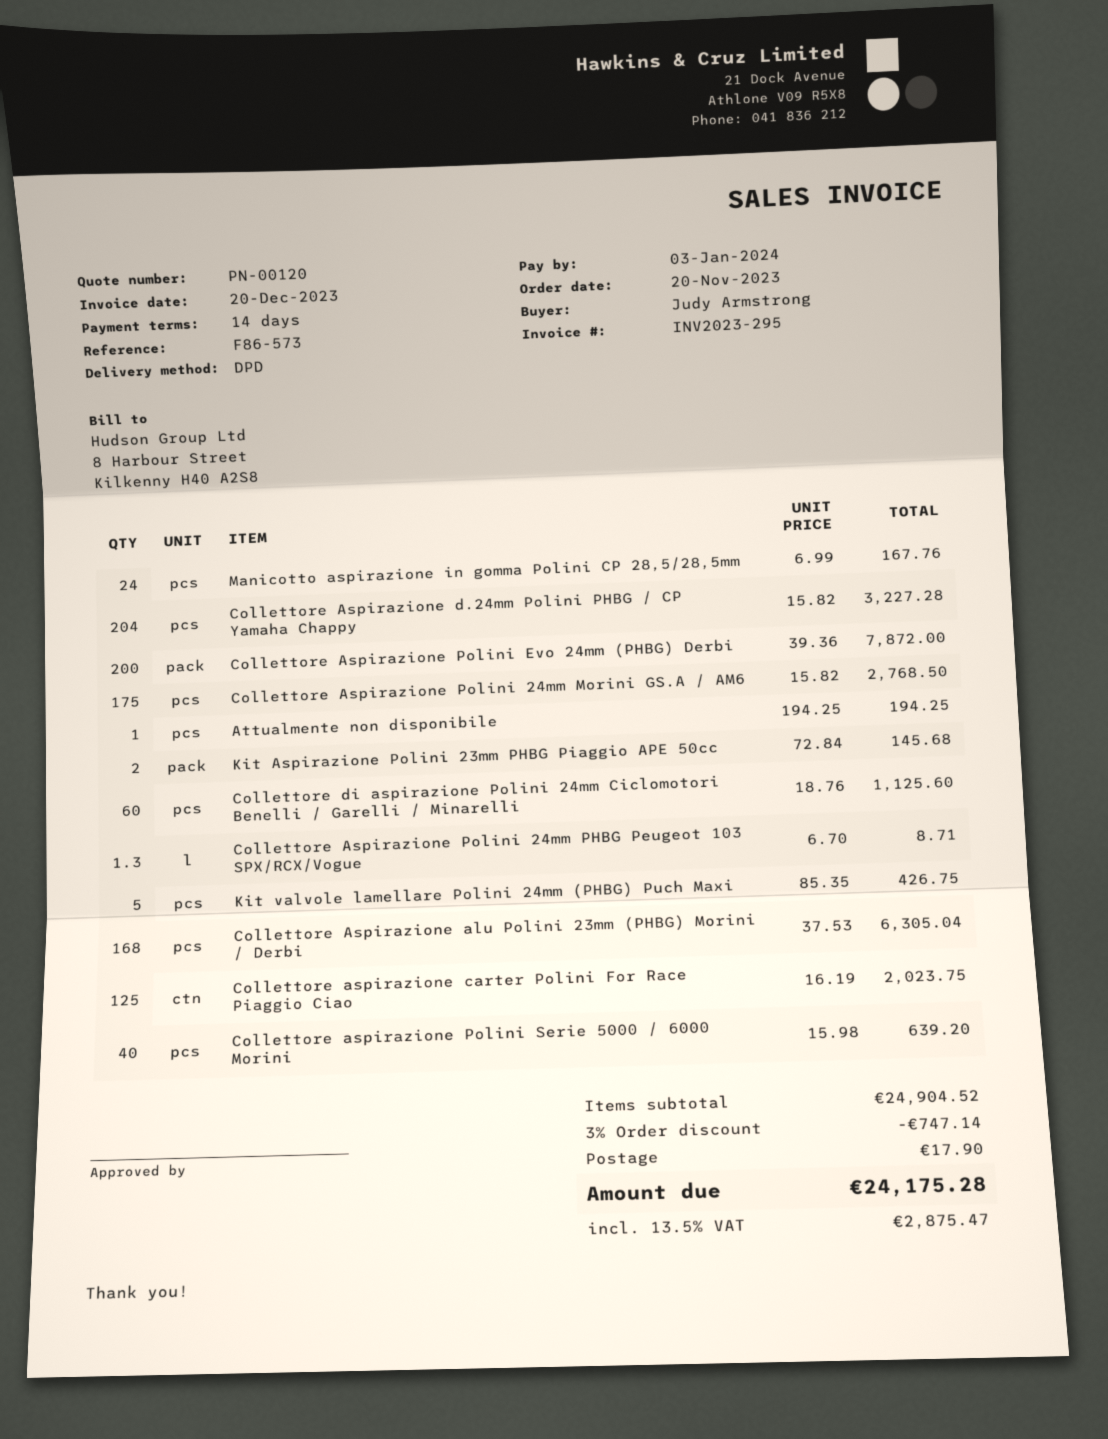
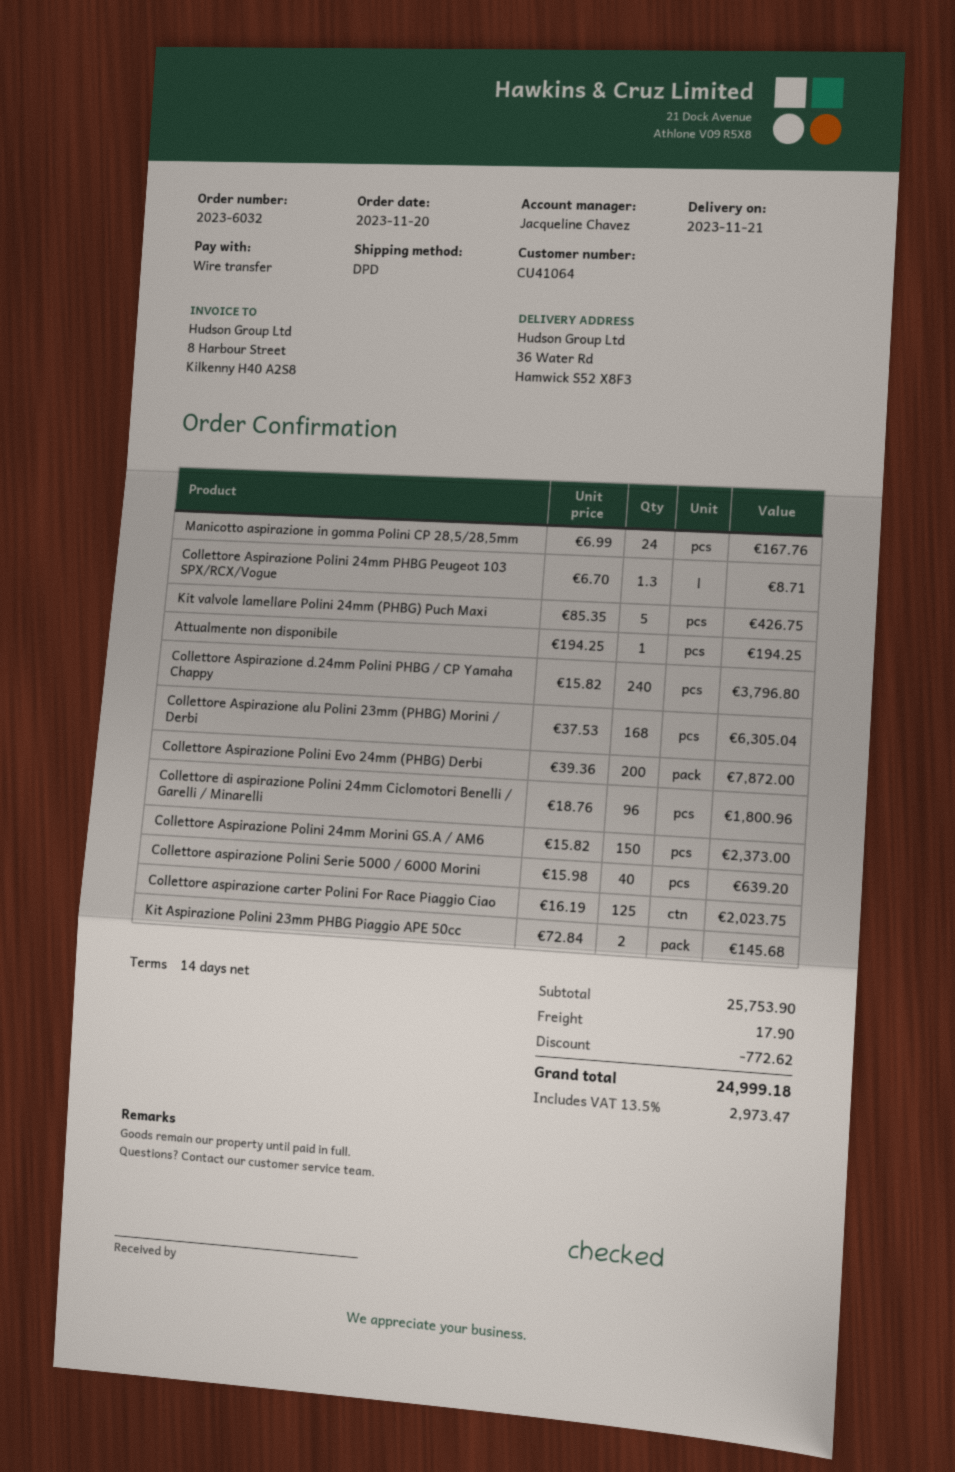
Collettore Aspirazione d.24mm Polini PHBG / CP Yamaha Chappy: 204 x 15.82 = 3227.28 -> 240 x 15.82 = 3796.80
Collettore Aspirazione Polini 24mm Morini GS.A / AM6: 175 x 15.82 = 2768.50 -> 150 x 15.82 = 2373.00
Collettore di aspirazione Polini 24mm Ciclomotori Benelli / Garelli / Minarelli: 60 x 18.76 = 1125.60 -> 96 x 18.76 = 1800.96
subtotal: 24904.52 -> 25753.90
discount: 747.14 -> 772.62
tax: 13.5% = 2875.47 -> 13.5% = 2973.47
total: 24175.28 -> 24999.18

